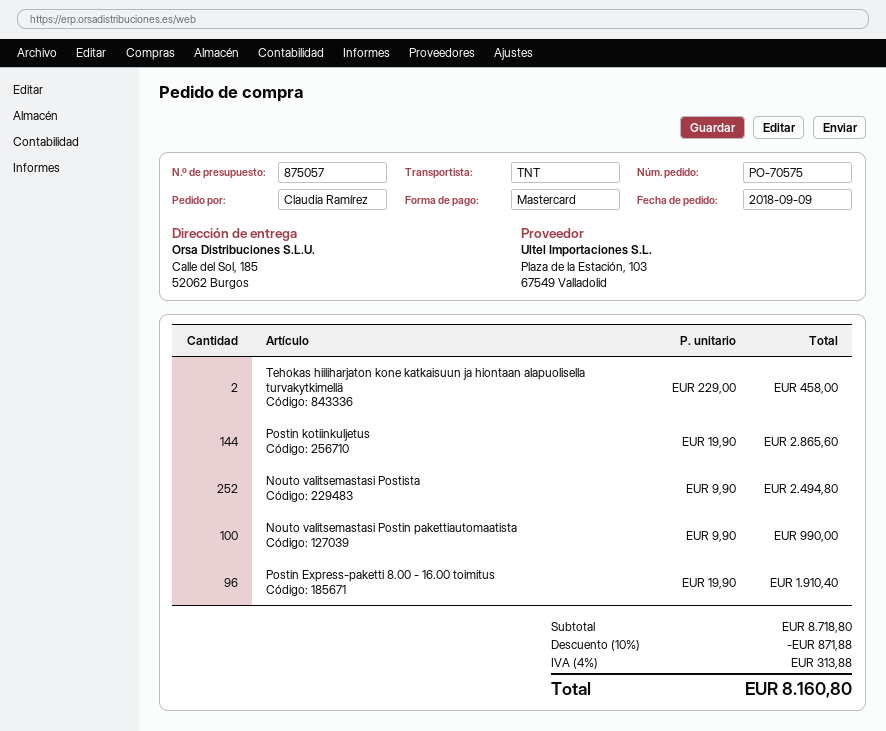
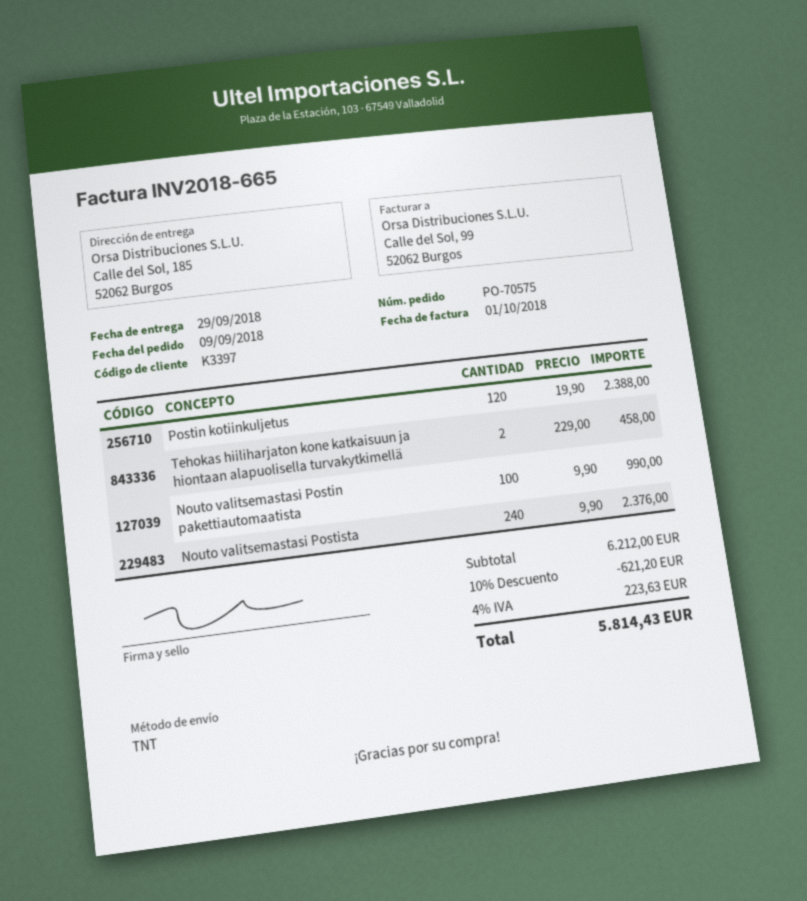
Postin kotiinkuljetus: 144 x 19.90 = 2865.60 -> 120 x 19.90 = 2388.00
Nouto valitsemastasi Postista: 252 x 9.90 = 2494.80 -> 240 x 9.90 = 2376.00
Postin Express-paketti 8.00 - 16.00 toimitus: 96 x 19.90 = 1910.40 -> none
subtotal: 8718.80 -> 6212.00
discount: 10% = 871.88 -> 10% = 621.20
tax: 4% = 313.88 -> 4% = 223.63
total: 8160.80 -> 5814.43

